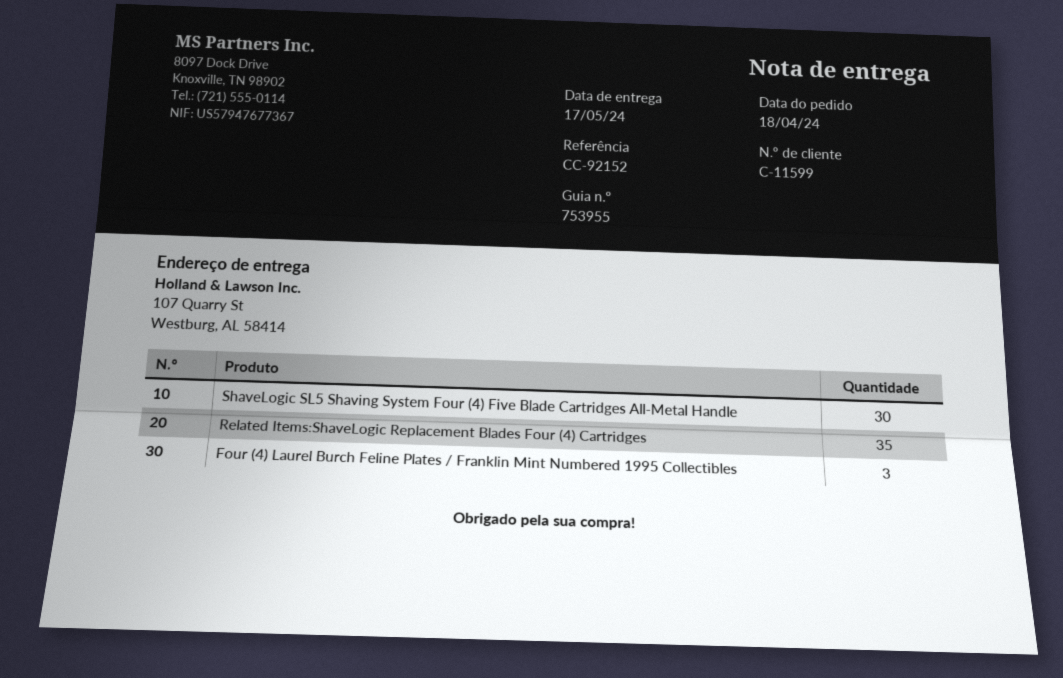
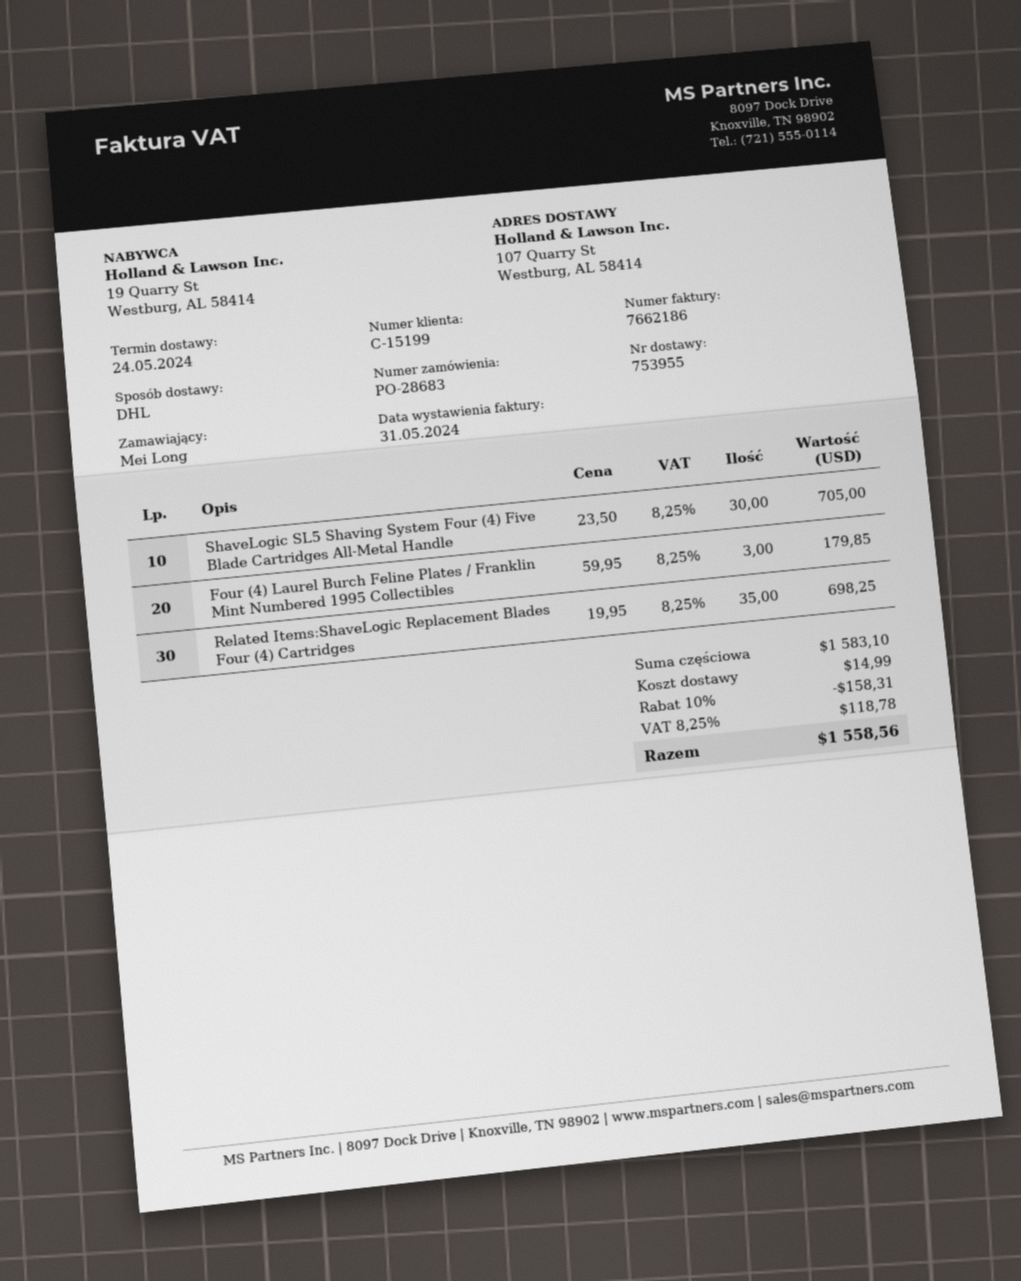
delivery date: 2024-05-17 -> 2024-05-24
customer number: C-11599 -> C-15199

